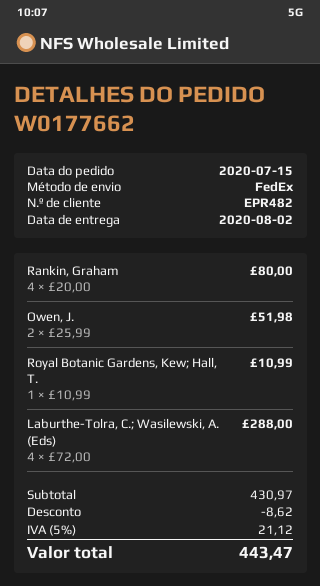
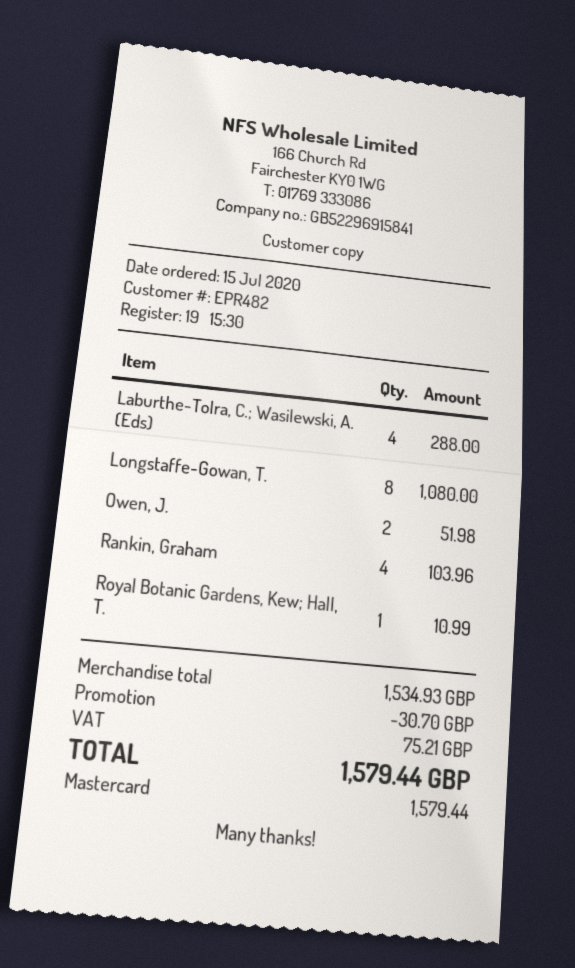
Rankin, Graham: 4 for 80.00 -> 4 for 103.96
Longstaffe-Gowan, T.: none -> 8 for 1080.00
subtotal: 430.97 -> 1534.93
discount: 8.62 -> 30.70
tax: 21.12 -> 75.21
total: 443.47 -> 1579.44

